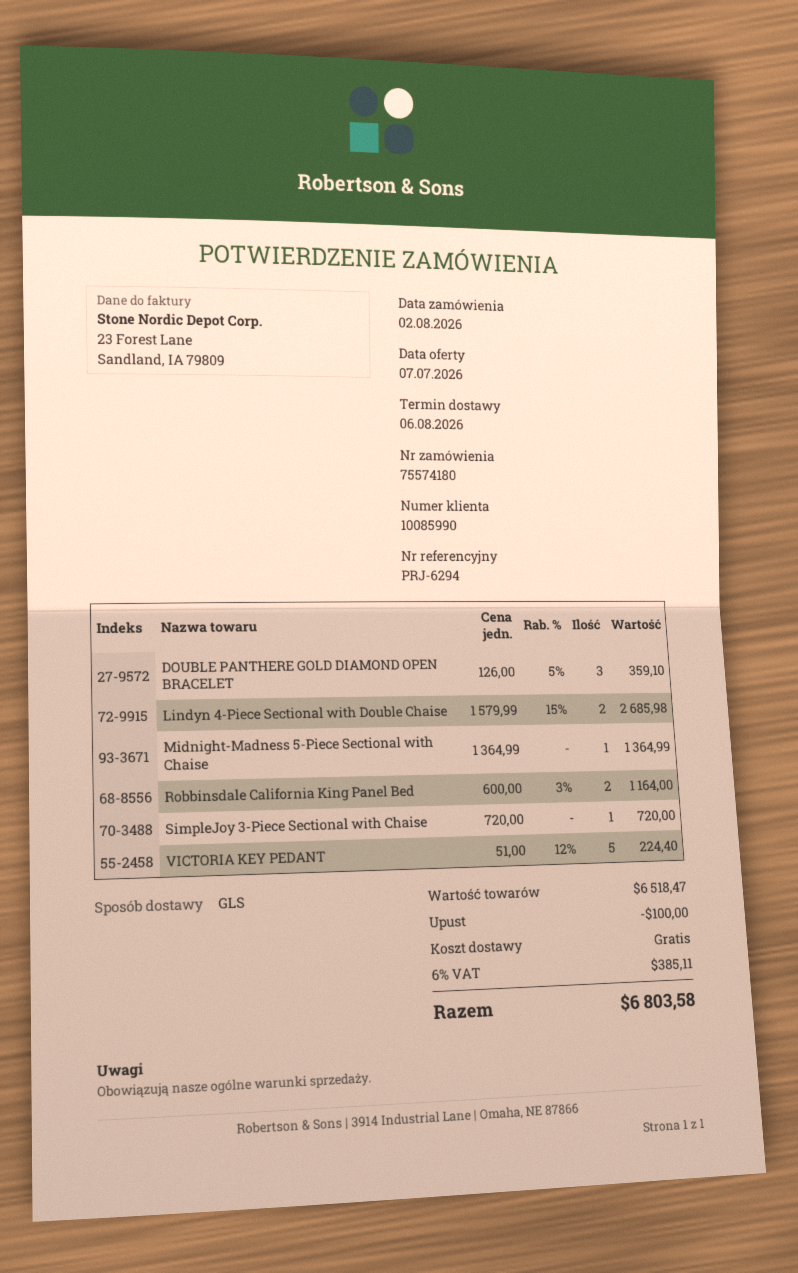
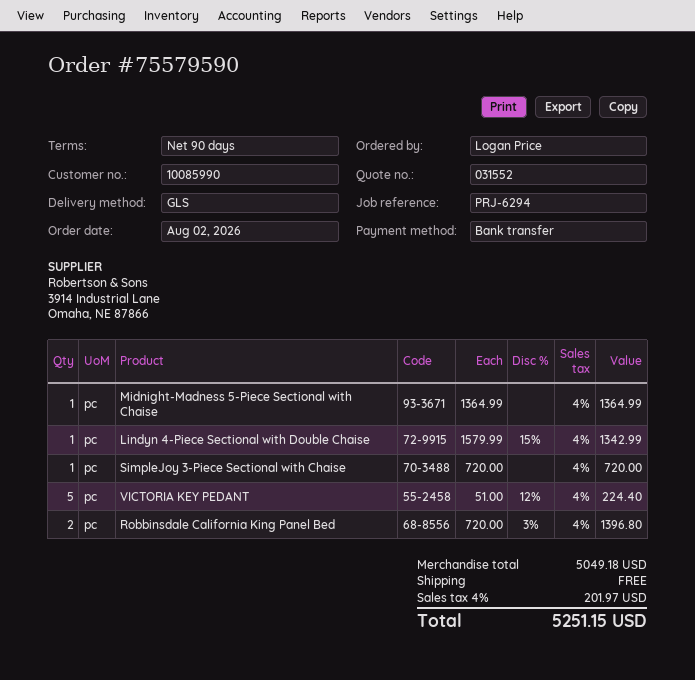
order number: 75574180 -> 75579590
DOUBLE PANTHERE GOLD DIAMOND OPEN BRACELET: 3 x 126.00 - 5% = 359.10 -> none
Lindyn 4-Piece Sectional with Double Chaise: 2 x 1579.99 - 15% = 2685.98 -> 1 x 1579.99 - 15% = 1342.99
Robbinsdale California King Panel Bed: 2 x 600.00 - 3% = 1164.00 -> 2 x 720.00 - 3% = 1396.80
subtotal: 6518.47 -> 5049.18
discount: 100.00 -> none
tax: 6% = 385.11 -> 4% = 201.97
total: 6803.58 -> 5251.15

